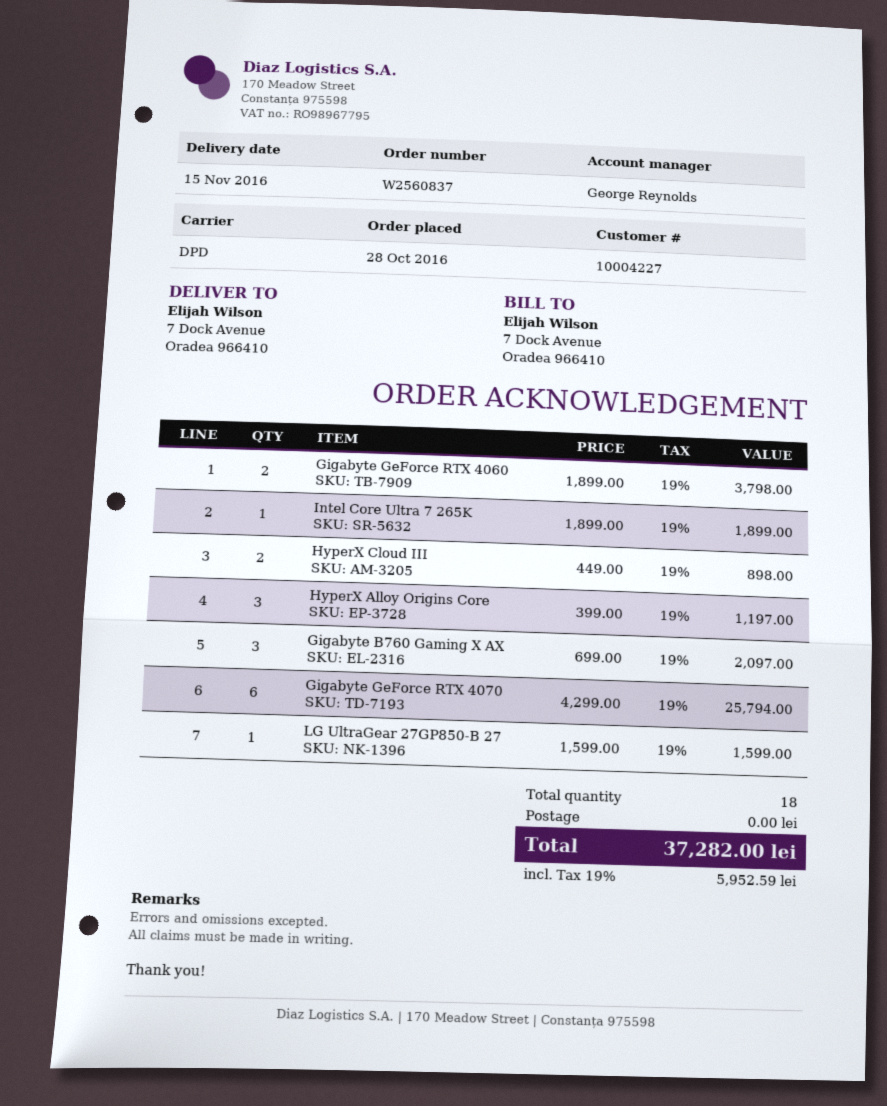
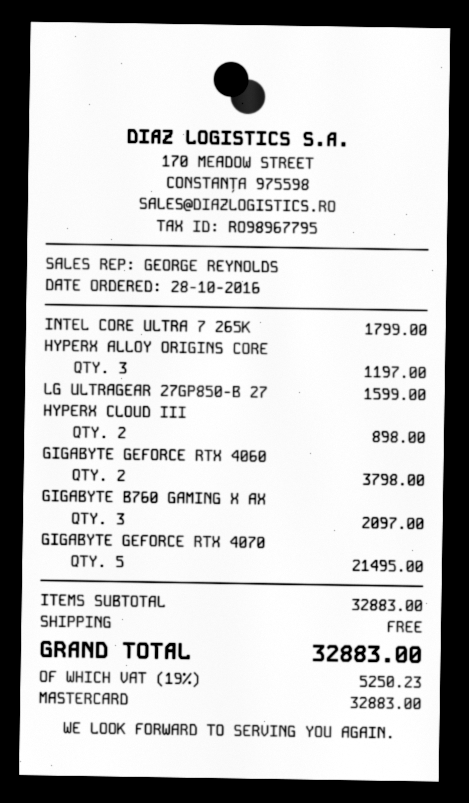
Intel Core Ultra 7 265K: 1 for 1899.00 -> 1 for 1799.00
Gigabyte GeForce RTX 4070: 6 for 25794.00 -> 5 for 21495.00
tax: 19% = 5952.59 -> 19% = 5250.23
total: 37282.00 -> 32883.00

